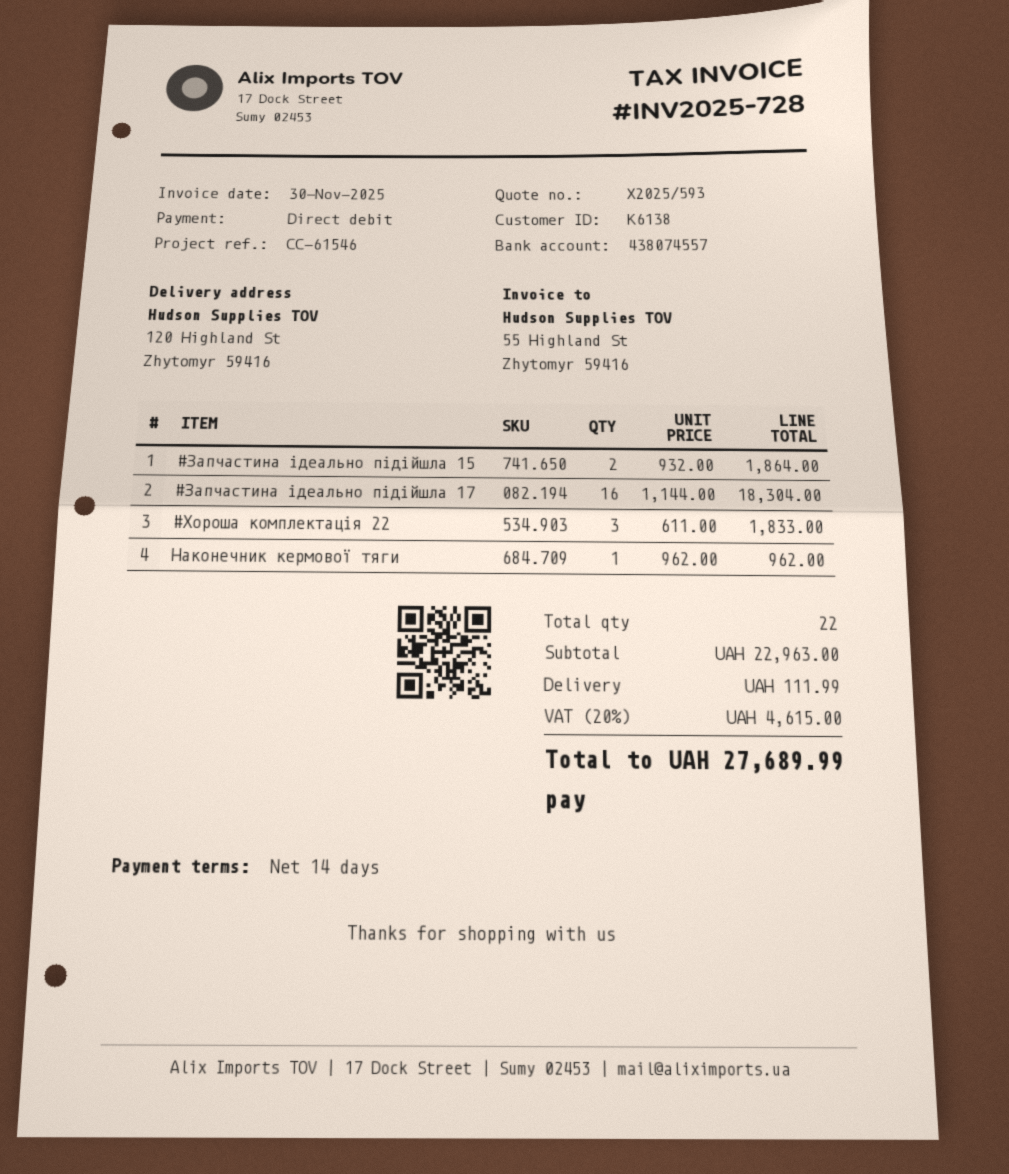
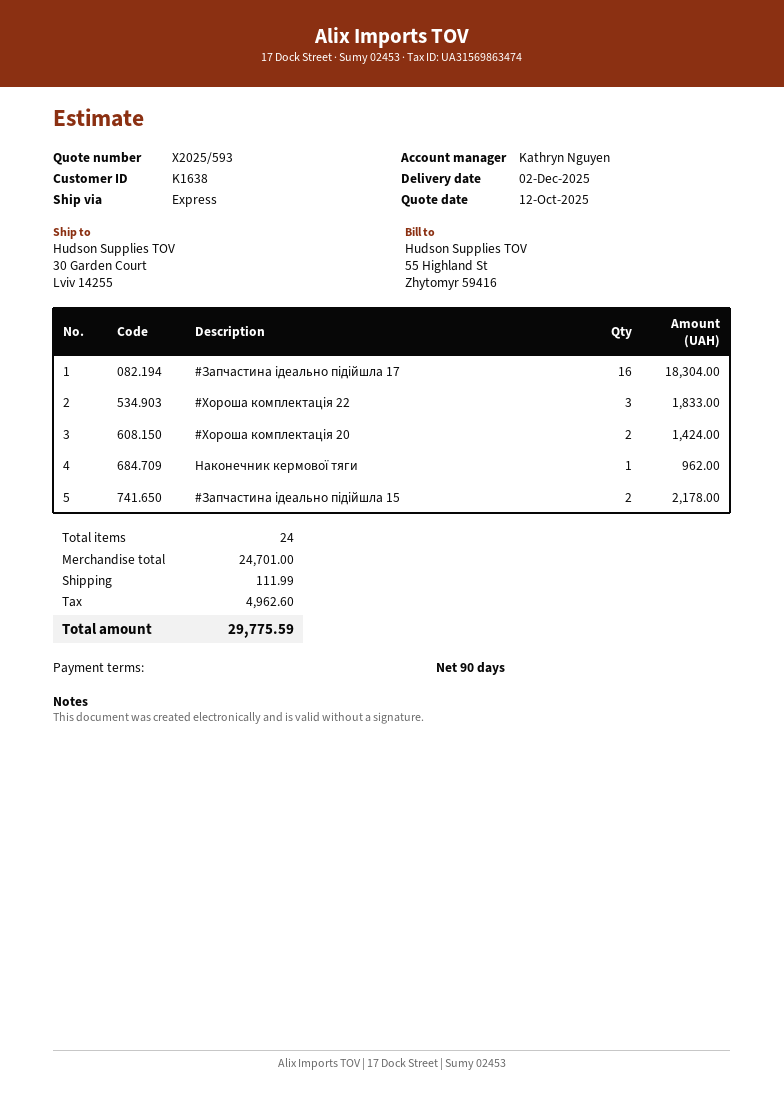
payment terms: 14 days -> 90 days
customer number: K6138 -> K1638
ship to: 120 Highland St, Zhytomyr 59416 -> 30 Garden Court, Lviv 14255
#Запчастина ідеально підійшла 15: 2 for 1864.00 -> 2 for 2178.00
#Хороша комплектація 20: none -> 2 for 1424.00
total quantity: 22 -> 24
subtotal: 22963.00 -> 24701.00
tax: 4615.00 -> 4962.60
total: 27689.99 -> 29775.59

